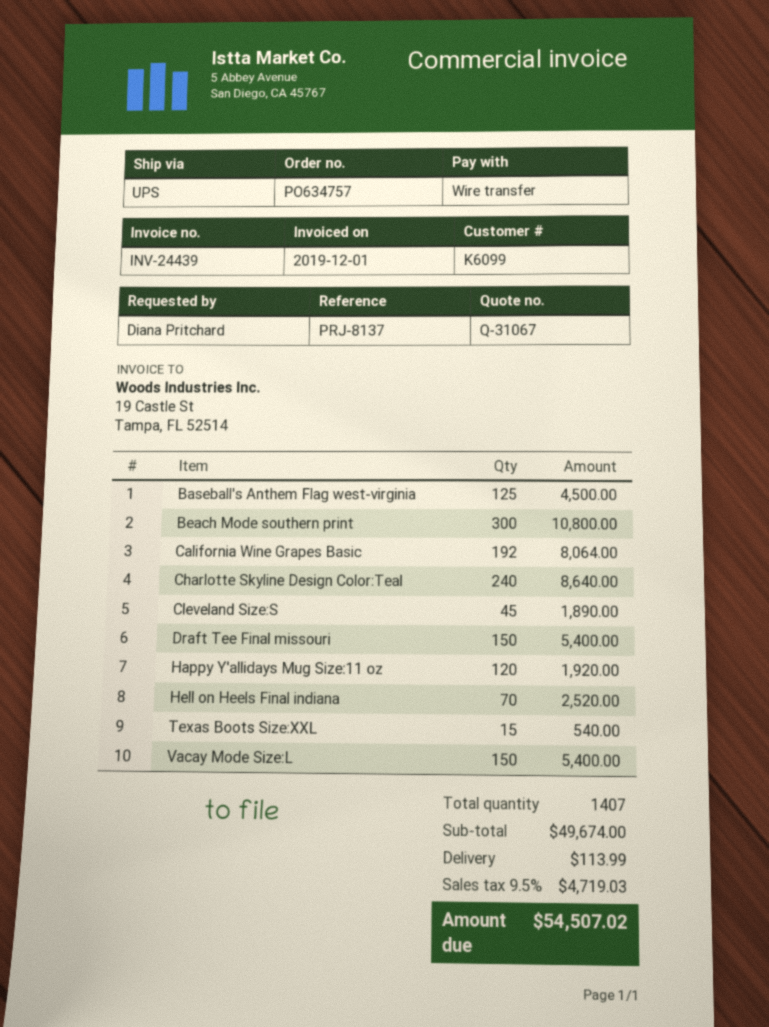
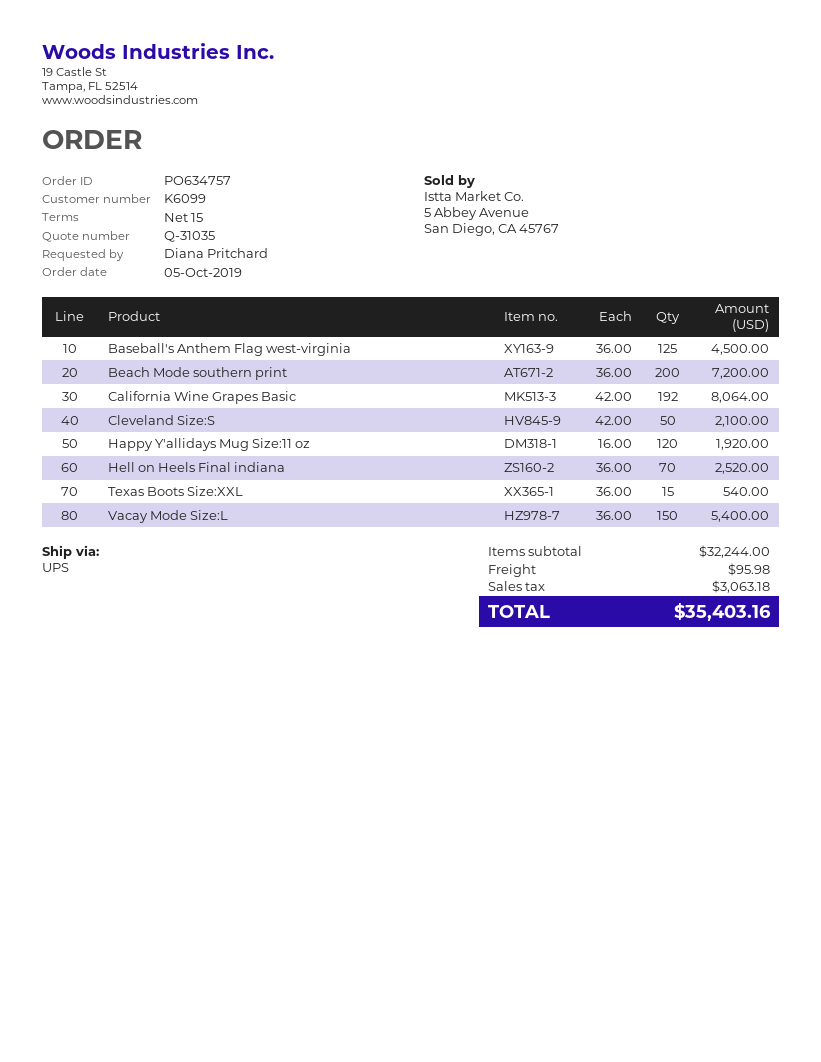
quote number: Q-31067 -> Q-31035
Beach Mode southern print: 300 for 10800.00 -> 200 for 7200.00
Charlotte Skyline Design Color:Teal: 240 for 8640.00 -> none
Cleveland Size:S: 45 for 1890.00 -> 50 for 2100.00
Draft Tee Final missouri: 150 for 5400.00 -> none
subtotal: 49674.00 -> 32244.00
shipping: 113.99 -> 95.98
tax: 4719.03 -> 3063.18
total: 54507.02 -> 35403.16

